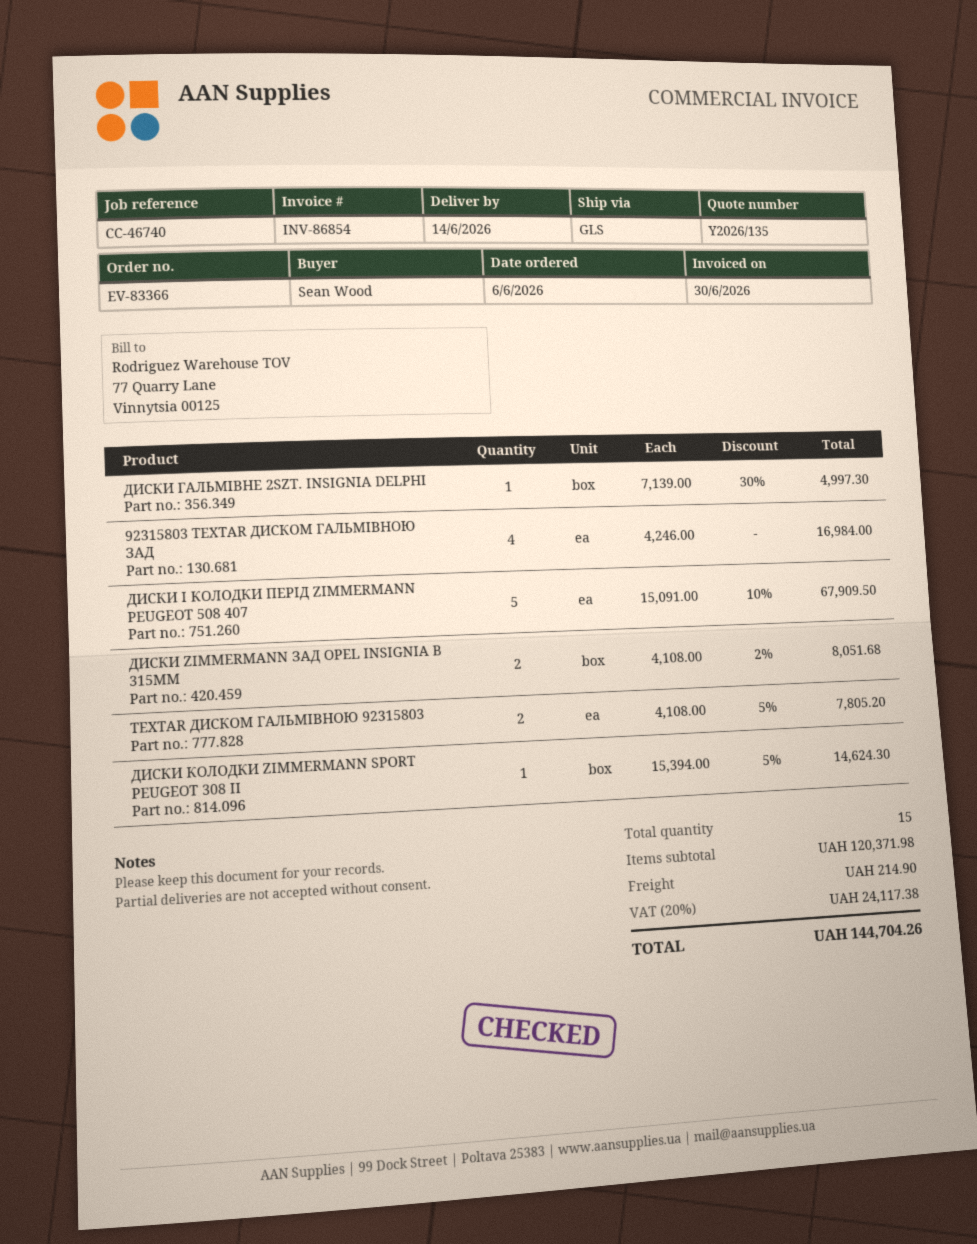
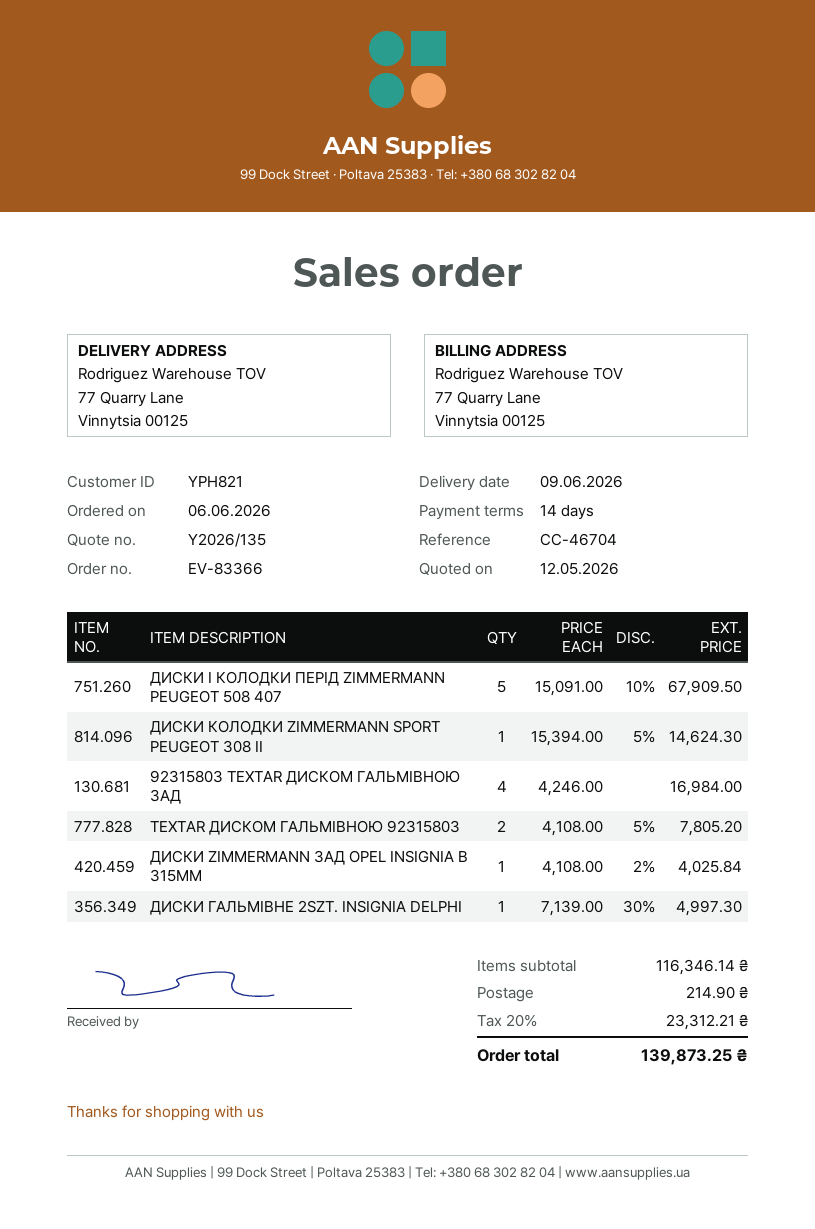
delivery date: 2026-06-14 -> 2026-06-09
reference: CC-46740 -> CC-46704
ДИСКИ ZIMMERMANN ЗАД OPEL INSIGNIA B 315MM: 2 x 4108.00 - 2% = 8051.68 -> 1 x 4108.00 - 2% = 4025.84
subtotal: 120371.98 -> 116346.14
tax: 20% = 24117.38 -> 20% = 23312.21
total: 144704.26 -> 139873.25

